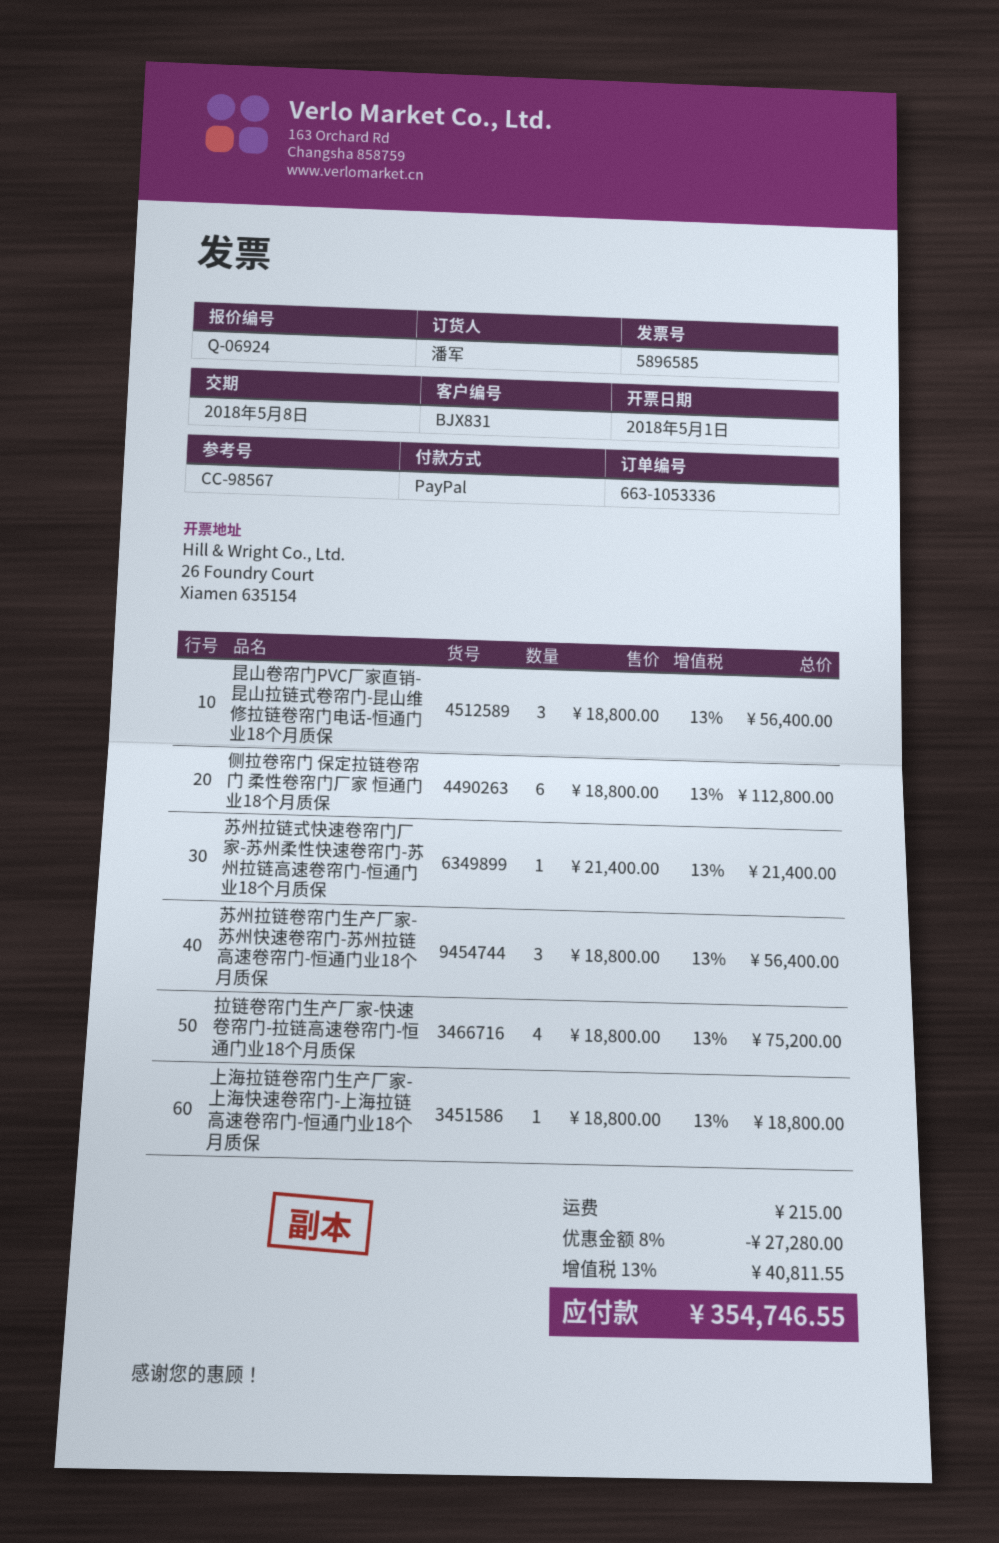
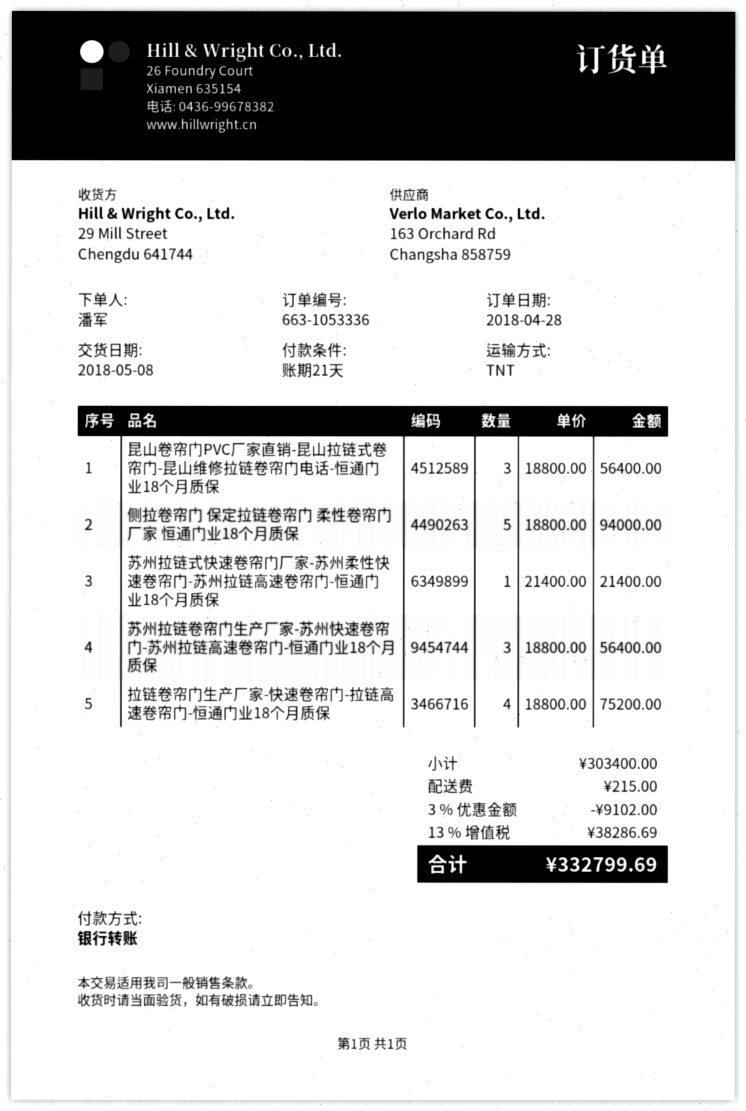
payment method: PayPal -> bank transfer
侧拉卷帘门 保定拉链卷帘门 柔性卷帘门厂家 恒通门业18个月质保: 6 x 18800.00 = 112800.00 -> 5 x 18800.00 = 94000.00
上海拉链卷帘门生产厂家-上海快速卷帘门-上海拉链高速卷帘门-恒通门业18个月质保: 1 x 18800.00 = 18800.00 -> none
discount: 8% = 27280.00 -> 3% = 9102.00
tax: 13% = 40811.55 -> 13% = 38286.69
total: 354746.55 -> 332799.69

